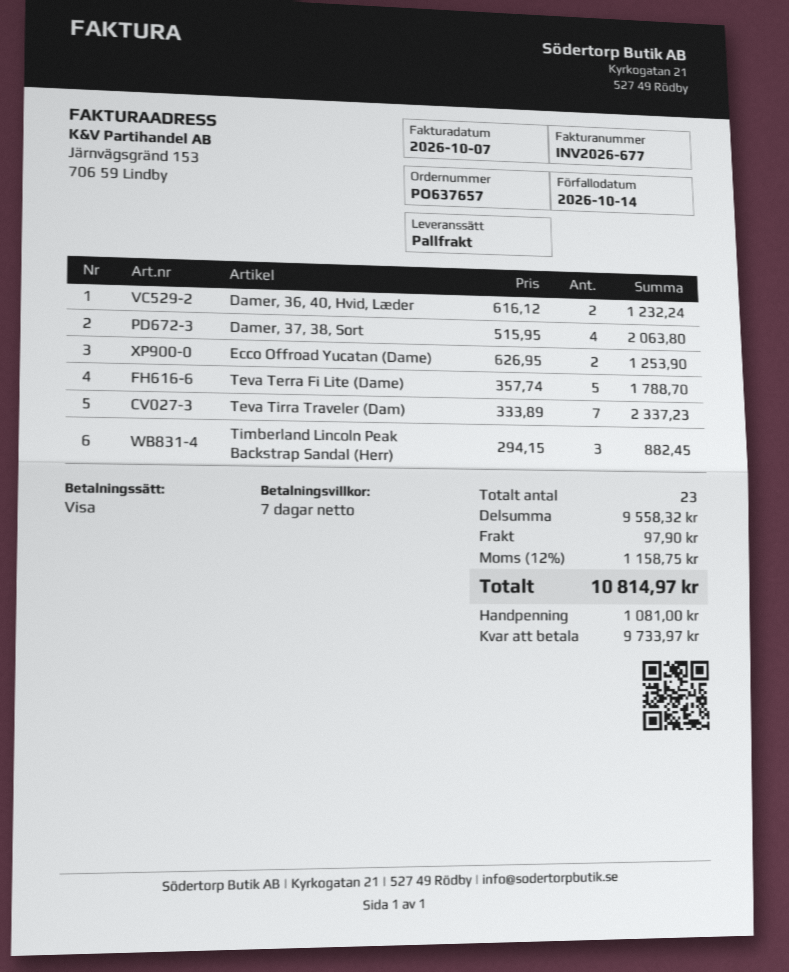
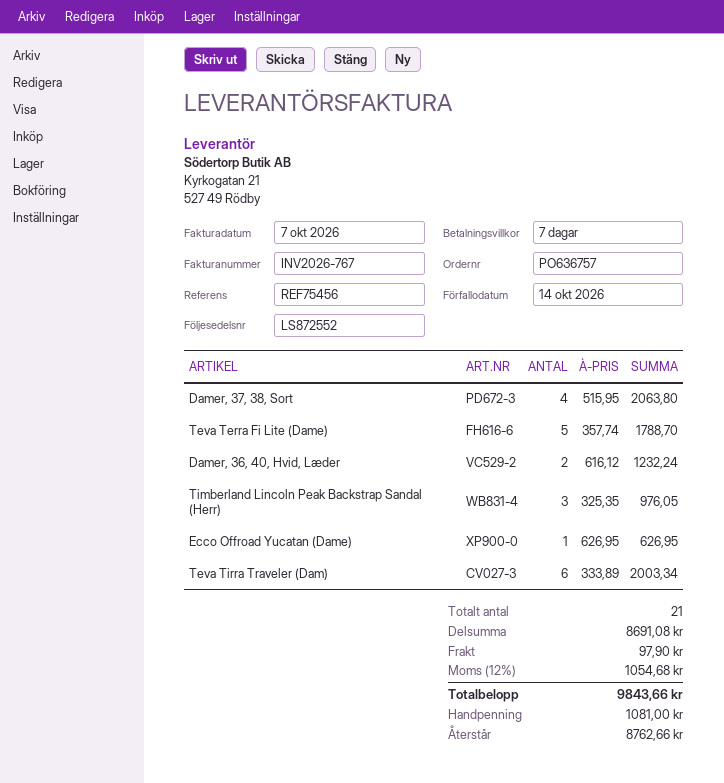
order number: PO637657 -> PO636757
invoice number: INV2026-677 -> INV2026-767
Ecco Offroad Yucatan (Dame): 2 x 626.95 = 1253.90 -> 1 x 626.95 = 626.95
Teva Tirra Traveler (Dam): 7 x 333.89 = 2337.23 -> 6 x 333.89 = 2003.34
Timberland Lincoln Peak Backstrap Sandal (Herr): 3 x 294.15 = 882.45 -> 3 x 325.35 = 976.05
total quantity: 23 -> 21
subtotal: 9558.32 -> 8691.08
tax: 12% = 1158.75 -> 12% = 1054.68
total: 10814.97 -> 9843.66
balance: 9733.97 -> 8762.66

